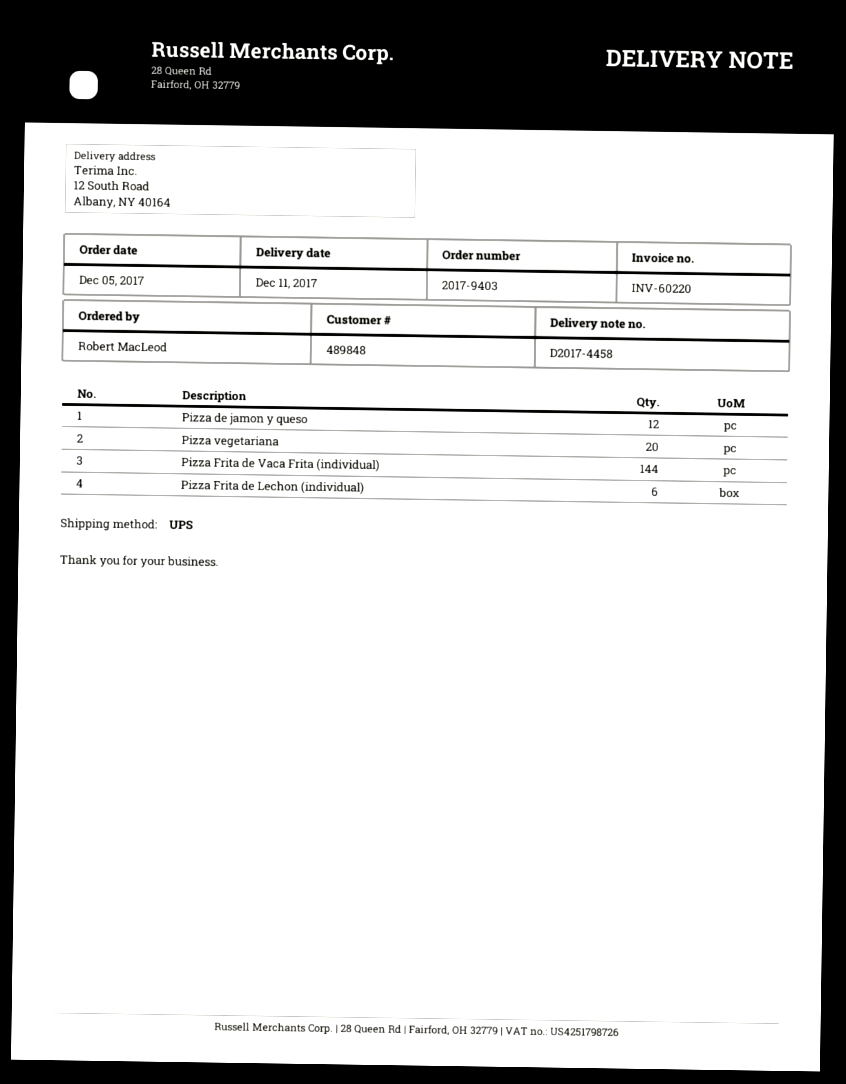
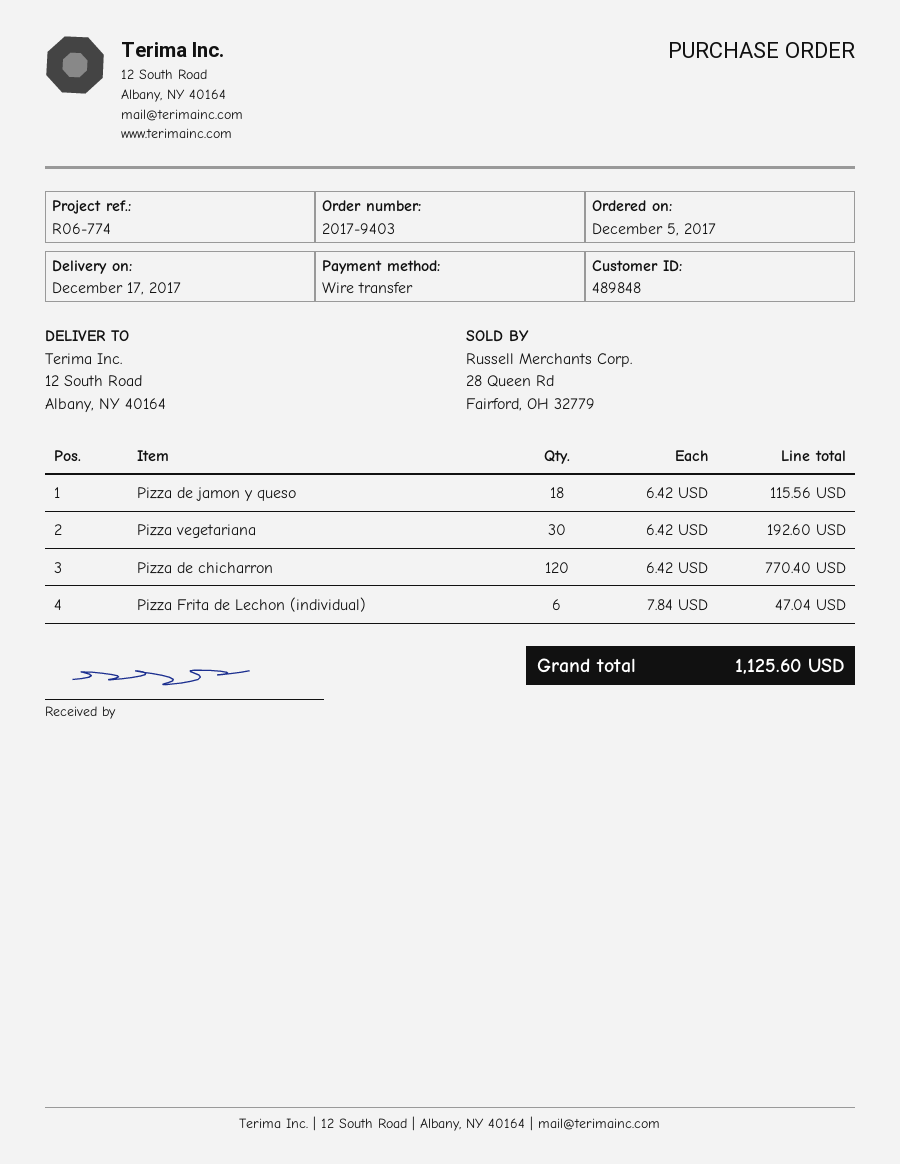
delivery date: 2017-12-11 -> 2017-12-17
Pizza de jamon y queso: 12 -> 18
Pizza vegetariana: 20 -> 30
Pizza Frita de Vaca Frita (individual): 144 -> none
Pizza de chicharron: none -> 120

